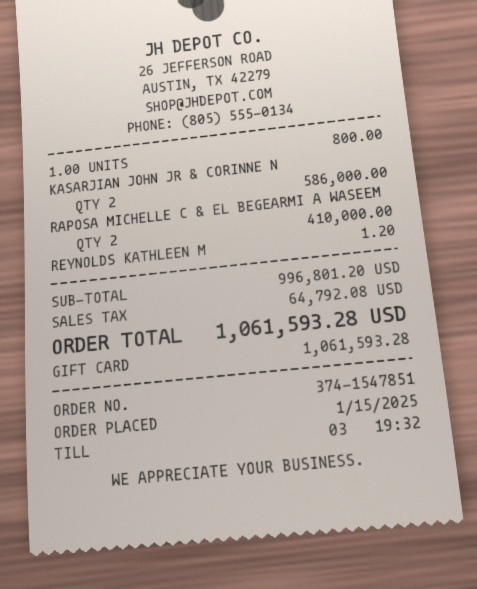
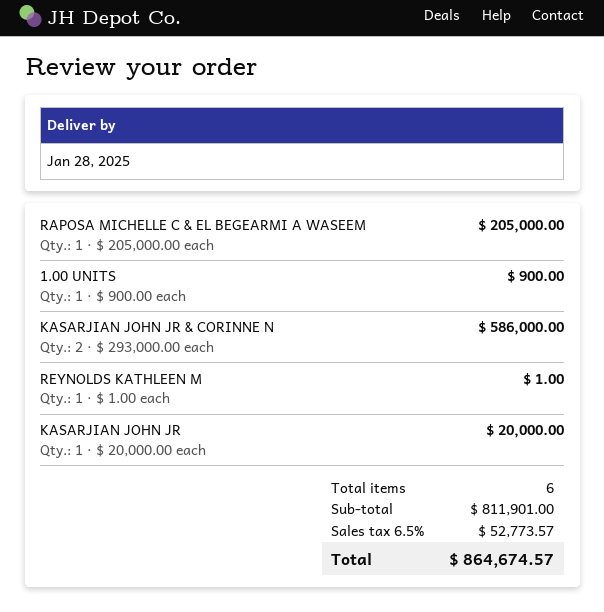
1.00 UNITS: 1 for 800.00 -> 1 for 900.00
RAPOSA MICHELLE C & EL BEGEARMI A WASEEM: 2 for 410000.00 -> 1 for 205000.00
REYNOLDS KATHLEEN M: 1 for 1.20 -> 1 for 1.00
KASARJIAN JOHN JR: none -> 1 for 20000.00
subtotal: 996801.20 -> 811901.00
tax: 64792.08 -> 52773.57
total: 1061593.28 -> 864674.57

